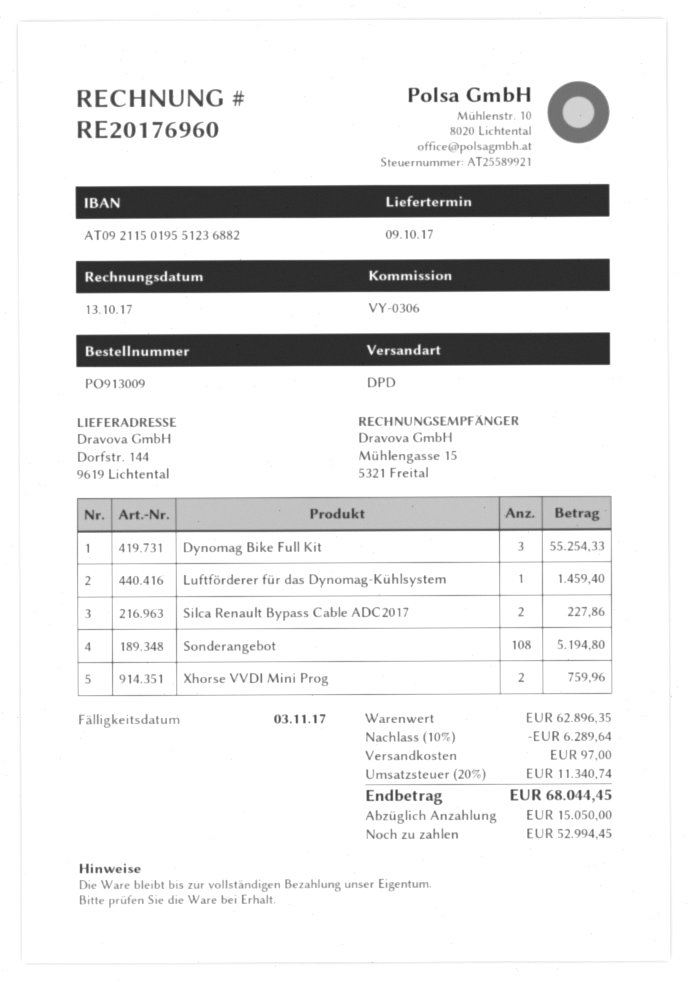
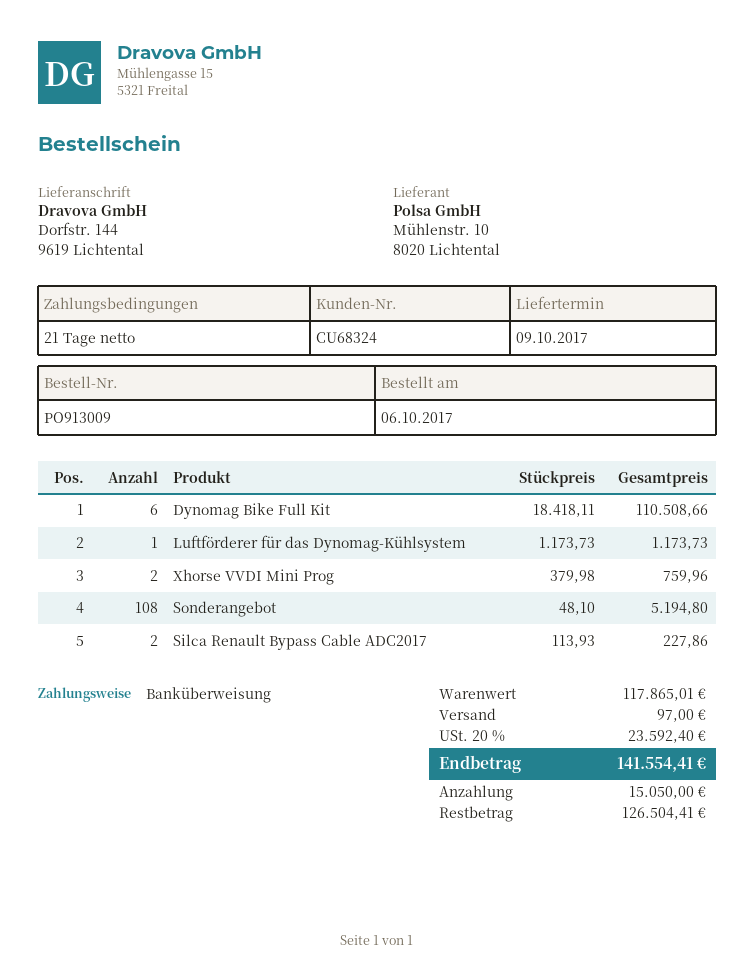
Dynomag Bike Full Kit: 3 for 55254.33 -> 6 for 110508.66
Luftförderer für das Dynomag-Kühlsystem: 1 for 1459.40 -> 1 for 1173.73
subtotal: 62896.35 -> 117865.01
discount: 10% = 6289.64 -> none
tax: 20% = 11340.74 -> 20% = 23592.40
total: 68044.45 -> 141554.41
balance: 52994.45 -> 126504.41

